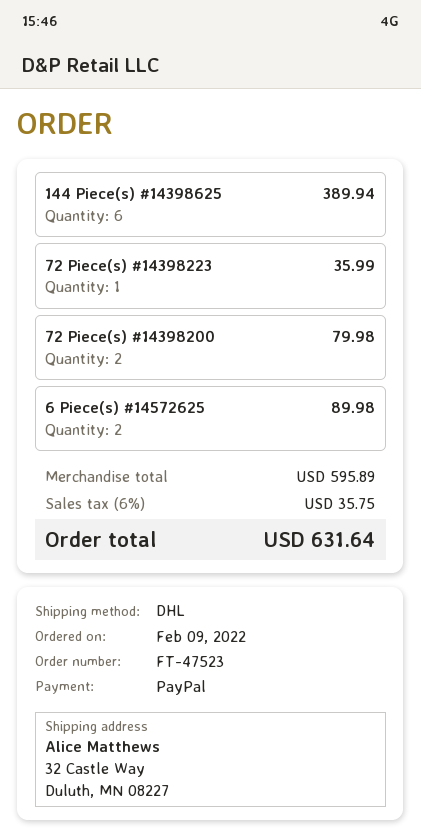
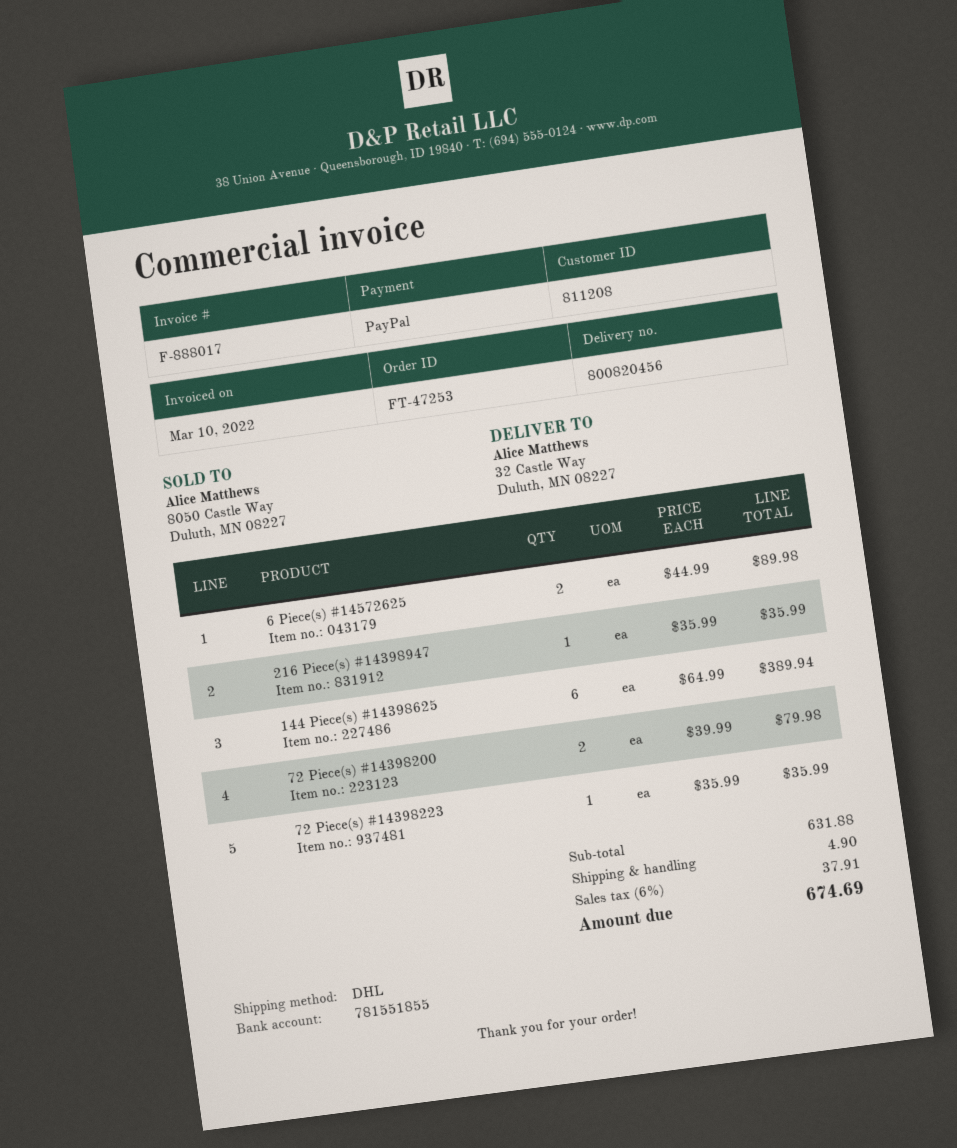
order number: FT-47523 -> FT-47253
216 Piece(s) #14398947: none -> 1 for 35.99
subtotal: 595.89 -> 631.88
shipping: none -> 4.90
tax: 6% = 35.75 -> 6% = 37.91
total: 631.64 -> 674.69

